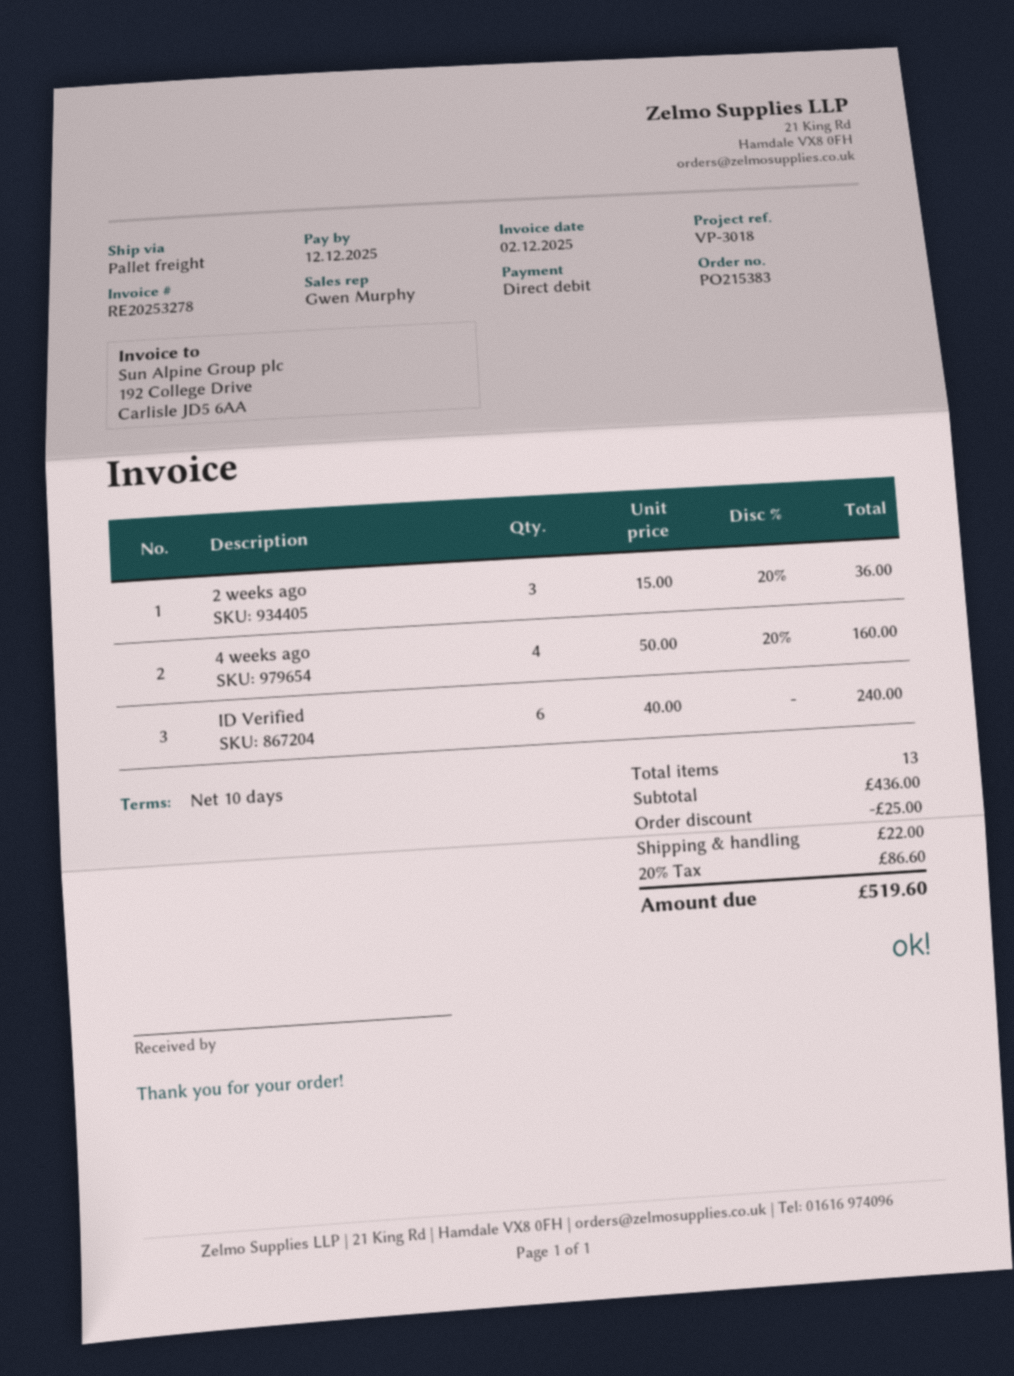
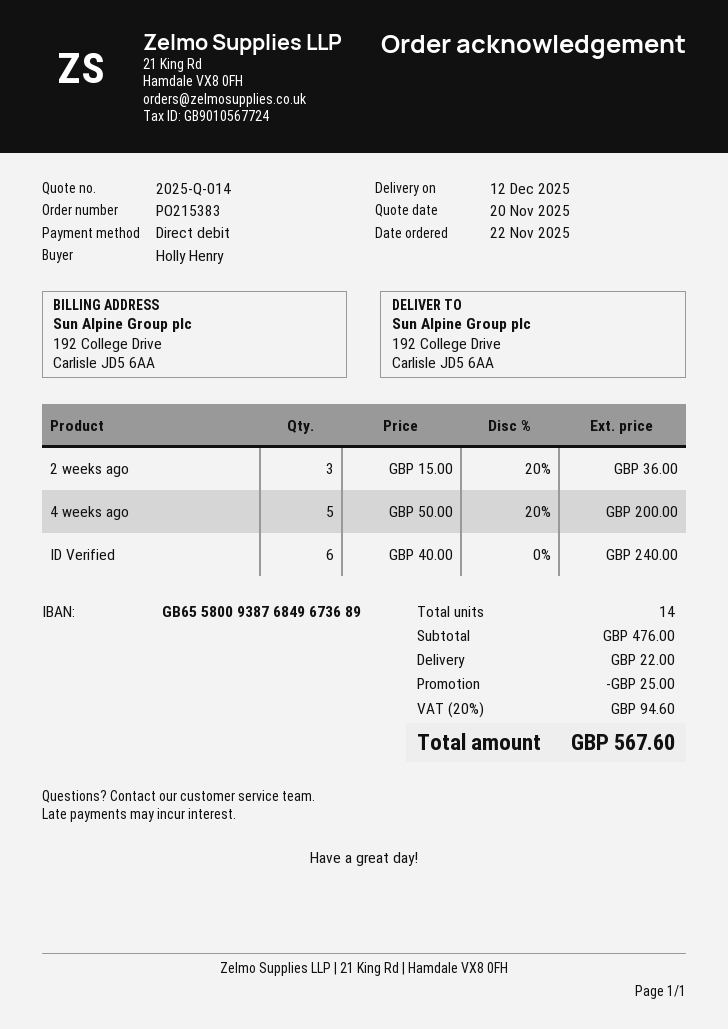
4 weeks ago: 4 x 50.00 - 20% = 160.00 -> 5 x 50.00 - 20% = 200.00
total quantity: 13 -> 14
subtotal: 436.00 -> 476.00
tax: 20% = 86.60 -> 20% = 94.60
total: 519.60 -> 567.60

